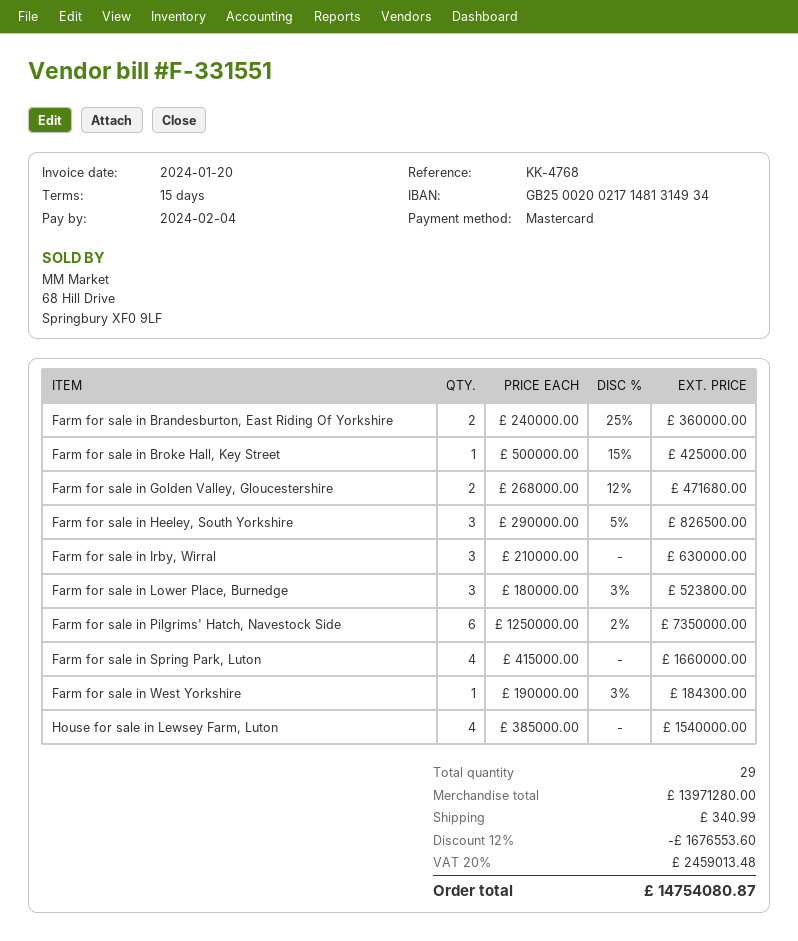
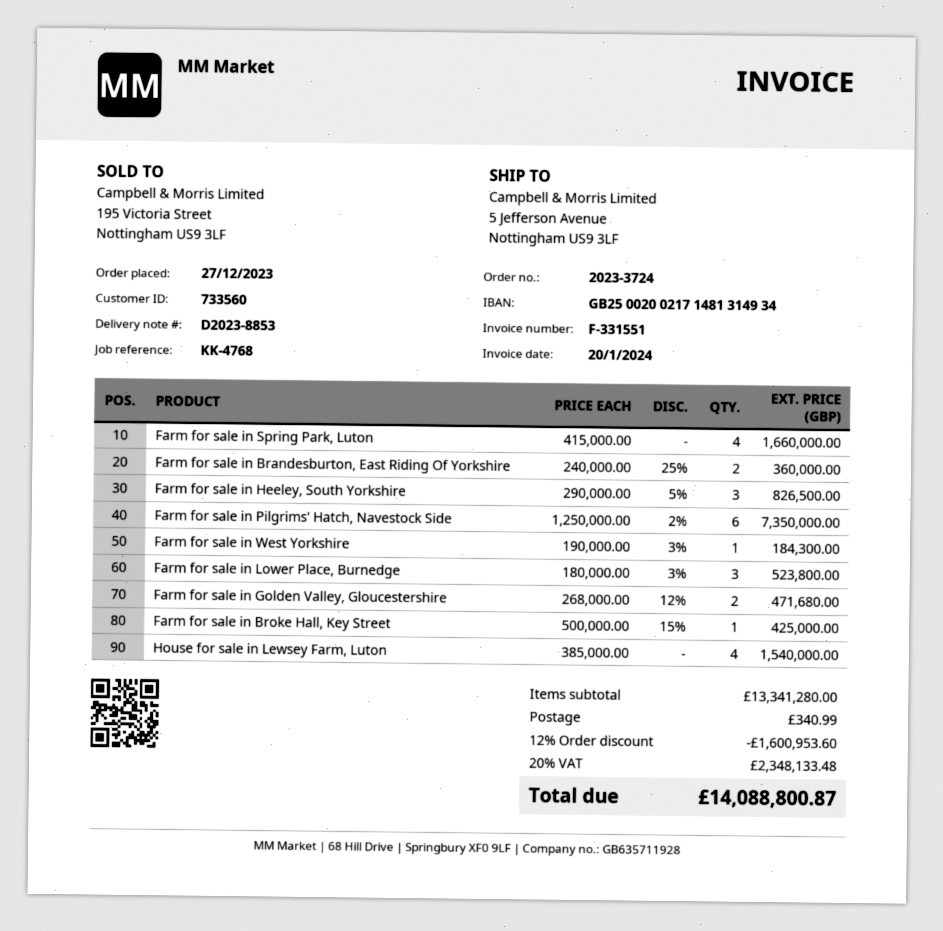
Farm for sale in Irby, Wirral: 3 x 210000.00 = 630000.00 -> none
subtotal: 13971280.00 -> 13341280.00
discount: 12% = 1676553.60 -> 12% = 1600953.60
tax: 20% = 2459013.48 -> 20% = 2348133.48
total: 14754080.87 -> 14088800.87

